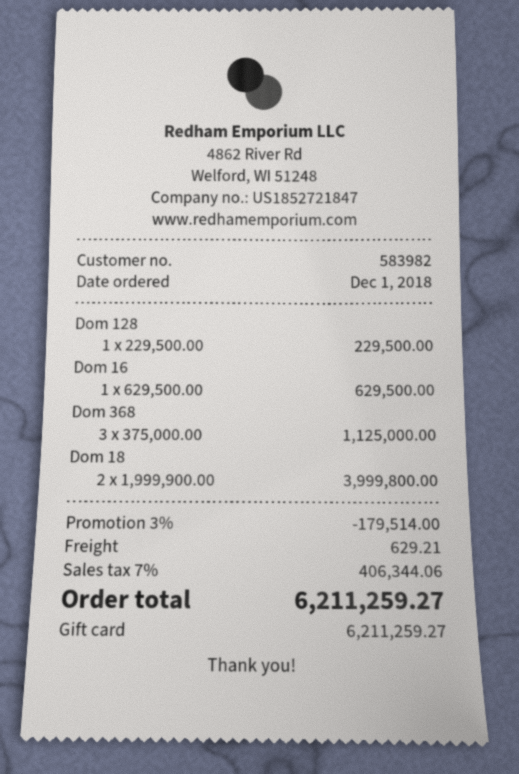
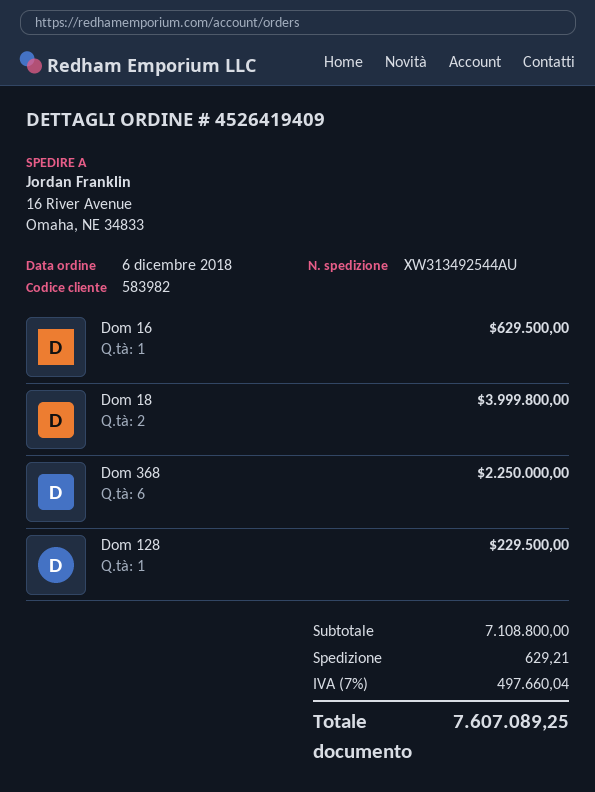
order date: 2018-12-01 -> 2018-12-06
Dom 368: 3 for 1125000.00 -> 6 for 2250000.00
discount: 3% = 179514.00 -> none
tax: 7% = 406344.06 -> 7% = 497660.04
total: 6211259.27 -> 7607089.25

